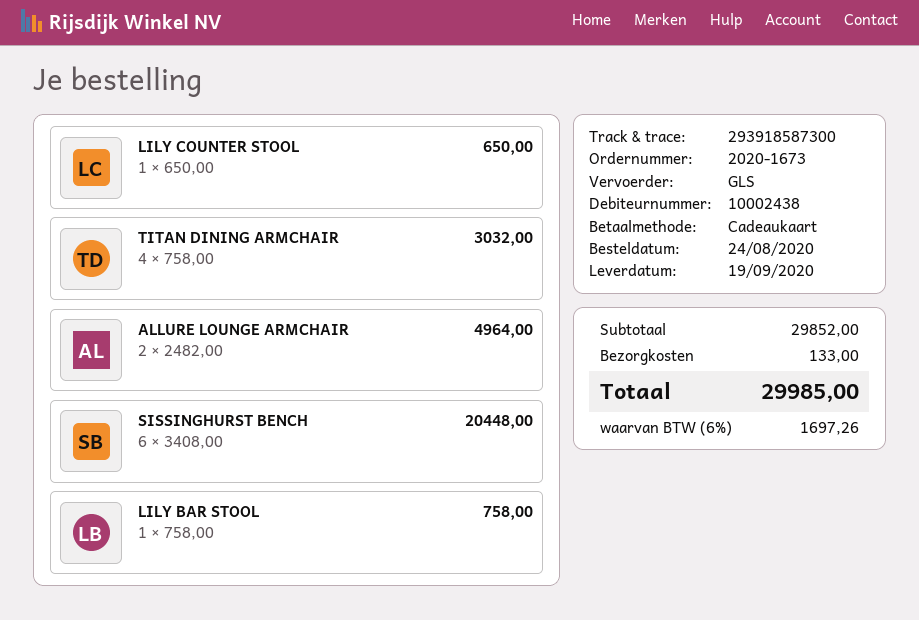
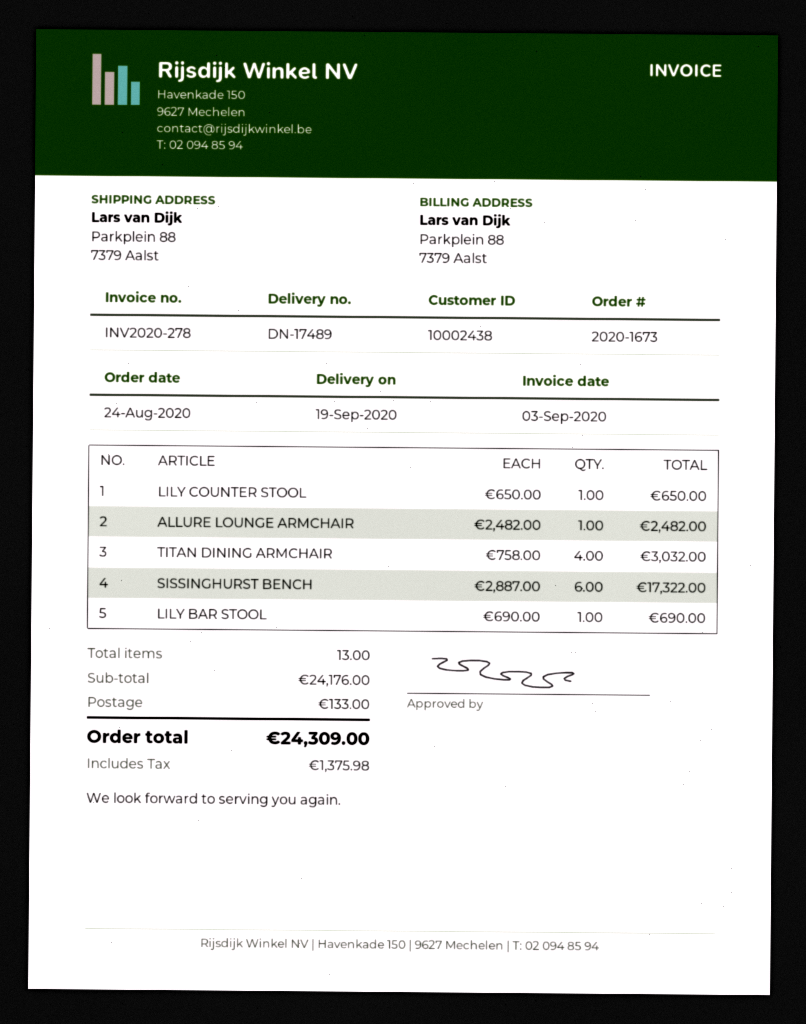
ALLURE LOUNGE ARMCHAIR: 2 x 2482.00 = 4964.00 -> 1 x 2482.00 = 2482.00
SISSINGHURST BENCH: 6 x 3408.00 = 20448.00 -> 6 x 2887.00 = 17322.00
LILY BAR STOOL: 1 x 758.00 = 758.00 -> 1 x 690.00 = 690.00
subtotal: 29852.00 -> 24176.00
tax: 1697.26 -> 1375.98
total: 29985.00 -> 24309.00

